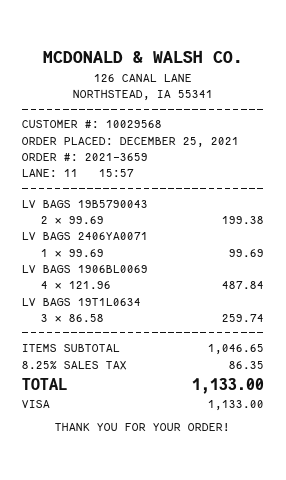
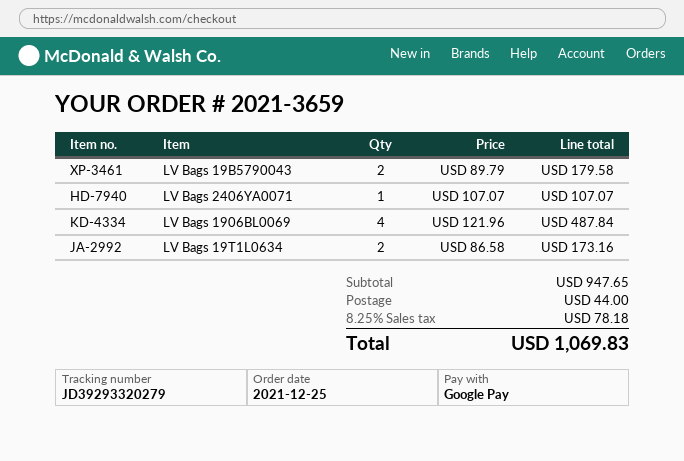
payment method: Visa -> Google Pay
LV BAGS 19B5790043: 2 x 99.69 = 199.38 -> 2 x 89.79 = 179.58
LV BAGS 2406YA0071: 1 x 99.69 = 99.69 -> 1 x 107.07 = 107.07
LV BAGS 19T1L0634: 3 x 86.58 = 259.74 -> 2 x 86.58 = 173.16
subtotal: 1046.65 -> 947.65
shipping: none -> 44.00
tax: 8.25% = 86.35 -> 8.25% = 78.18
total: 1133.00 -> 1069.83

